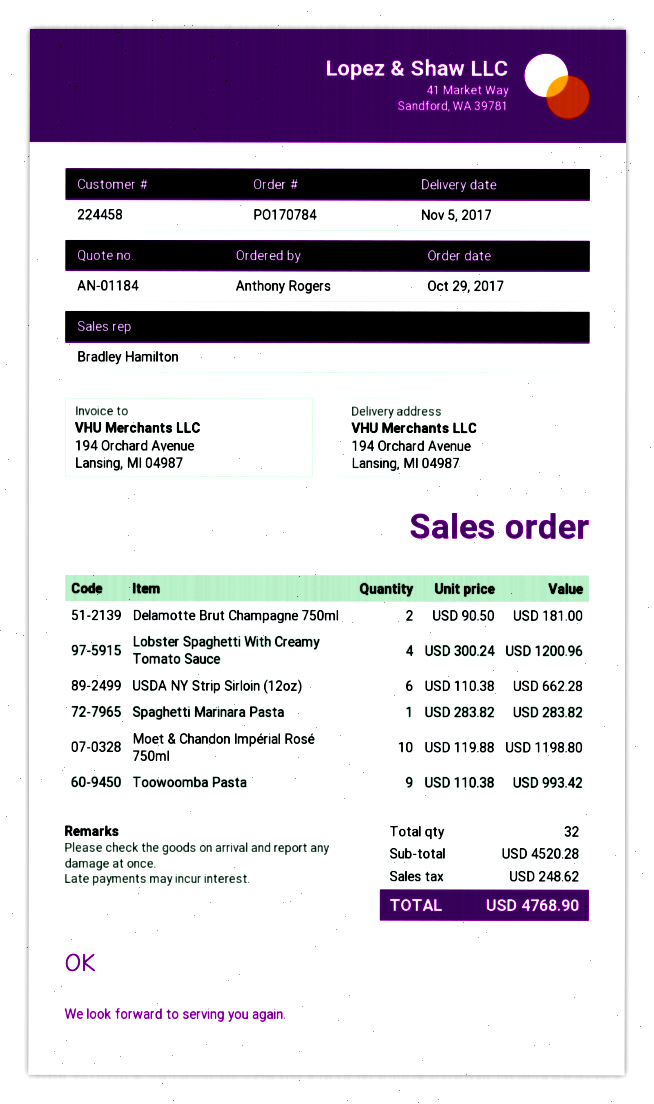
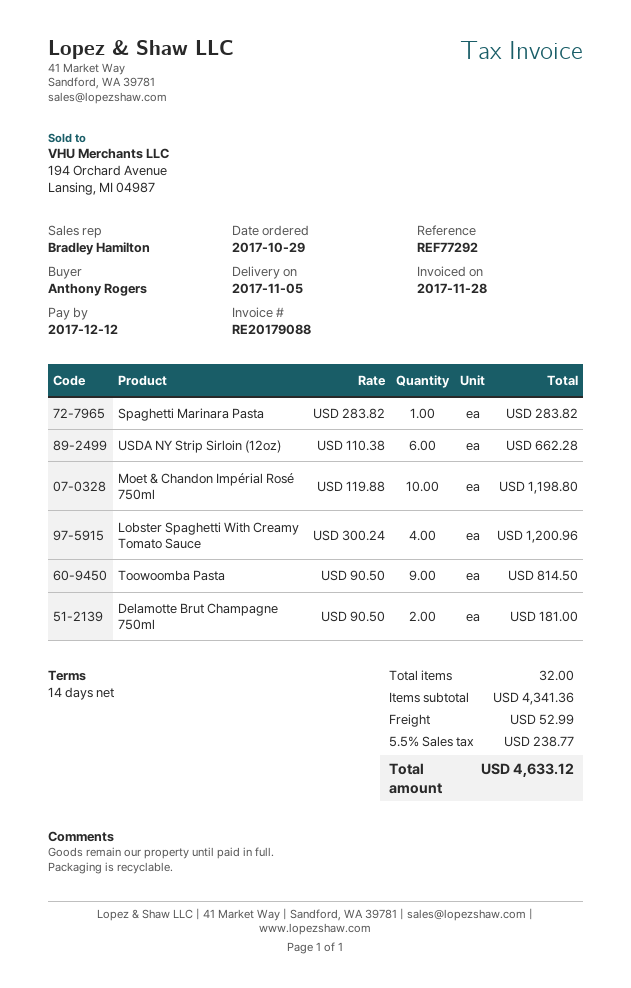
Toowoomba Pasta: 9 x 110.38 = 993.42 -> 9 x 90.50 = 814.50
subtotal: 4520.28 -> 4341.36
shipping: none -> 52.99
tax: 248.62 -> 238.77
total: 4768.90 -> 4633.12

